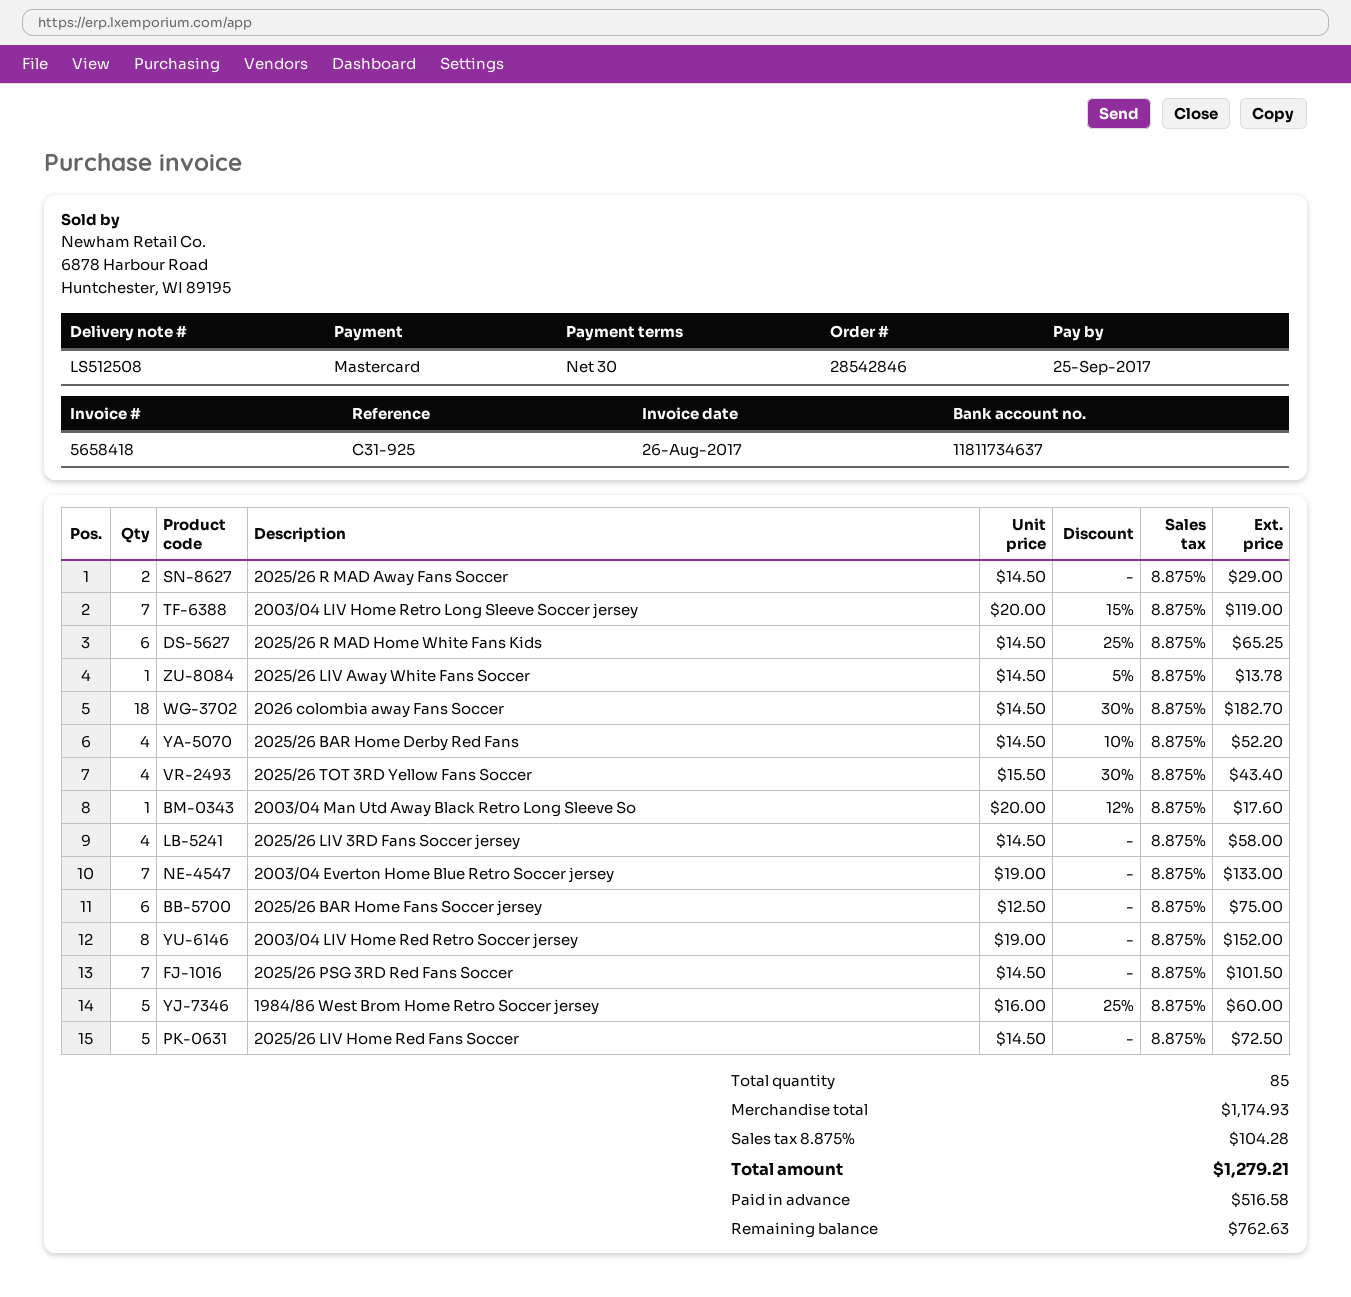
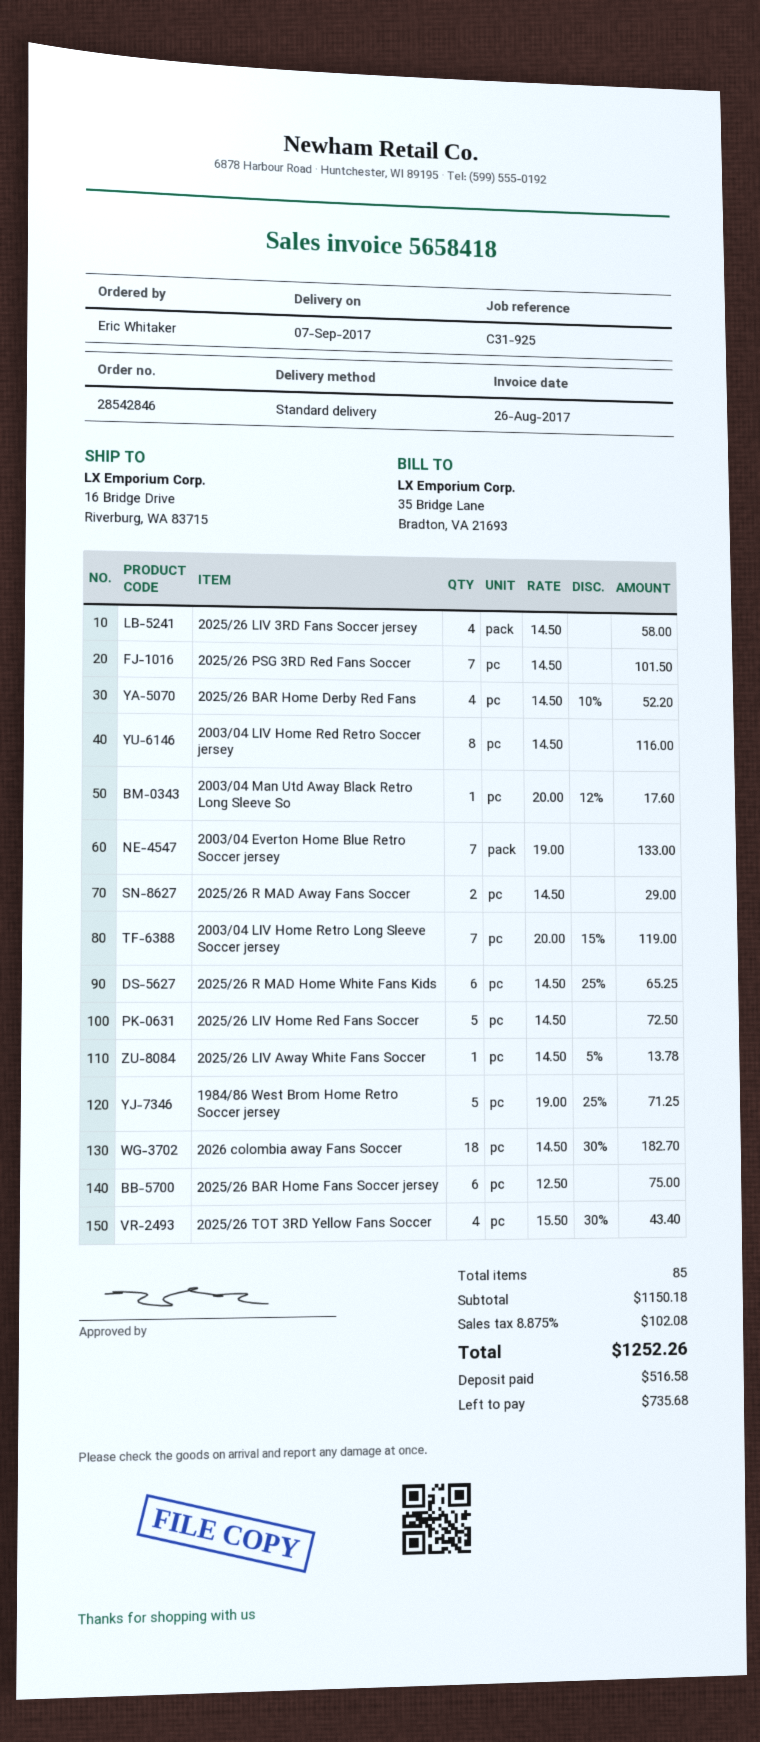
2003/04 LIV Home Red Retro Soccer jersey: 8 x 19.00 = 152.00 -> 8 x 14.50 = 116.00
1984/86 West Brom Home Retro Soccer jersey: 5 x 16.00 - 25% = 60.00 -> 5 x 19.00 - 25% = 71.25
subtotal: 1174.93 -> 1150.18
tax: 8.875% = 104.28 -> 8.875% = 102.08
total: 1279.21 -> 1252.26
balance: 762.63 -> 735.68

